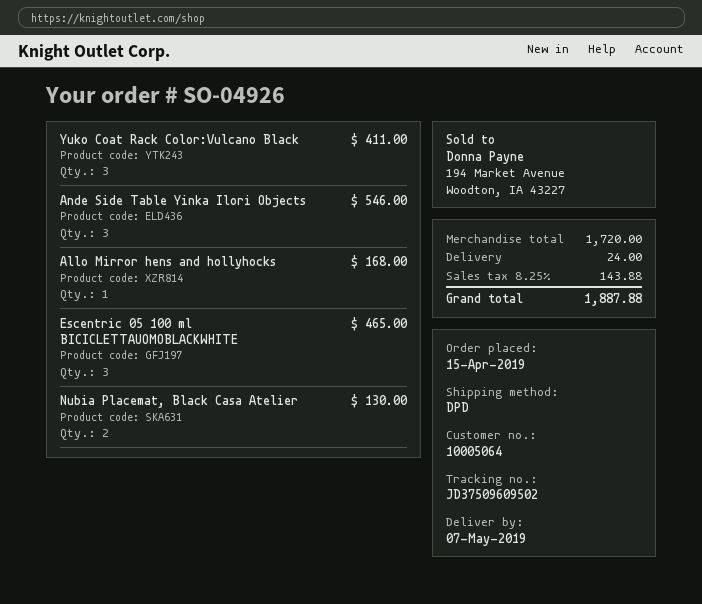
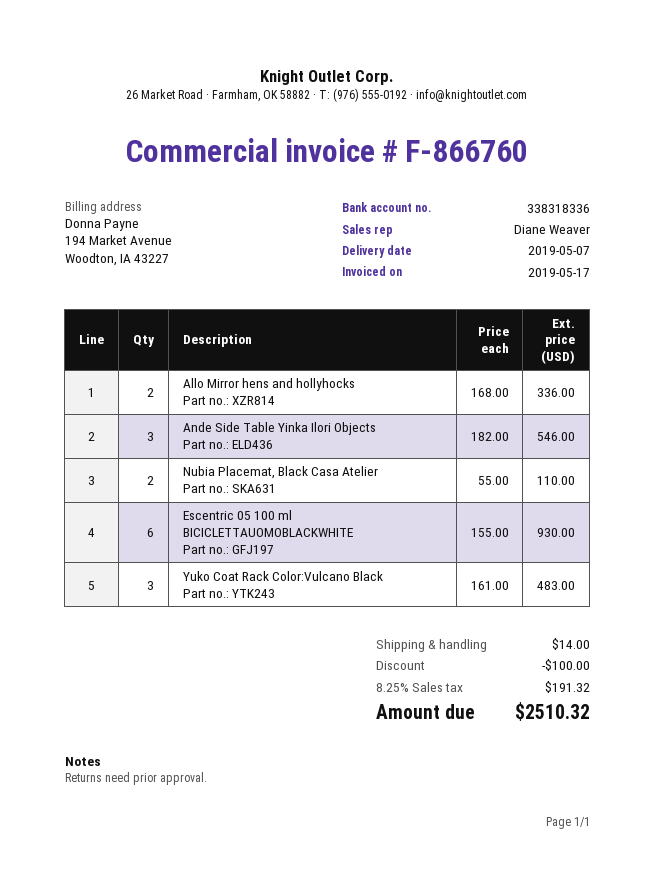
Yuko Coat Rack Color:Vulcano Black: 3 for 411.00 -> 3 for 483.00
Allo Mirror hens and hollyhocks: 1 for 168.00 -> 2 for 336.00
Escentric 05 100 ml BICICLETTAUOMOBLACKWHITE: 3 for 465.00 -> 6 for 930.00
Nubia Placemat, Black Casa Atelier: 2 for 130.00 -> 2 for 110.00
discount: none -> 100.00
shipping: 24.00 -> 14.00
tax: 8.25% = 143.88 -> 8.25% = 191.32
total: 1887.88 -> 2510.32

